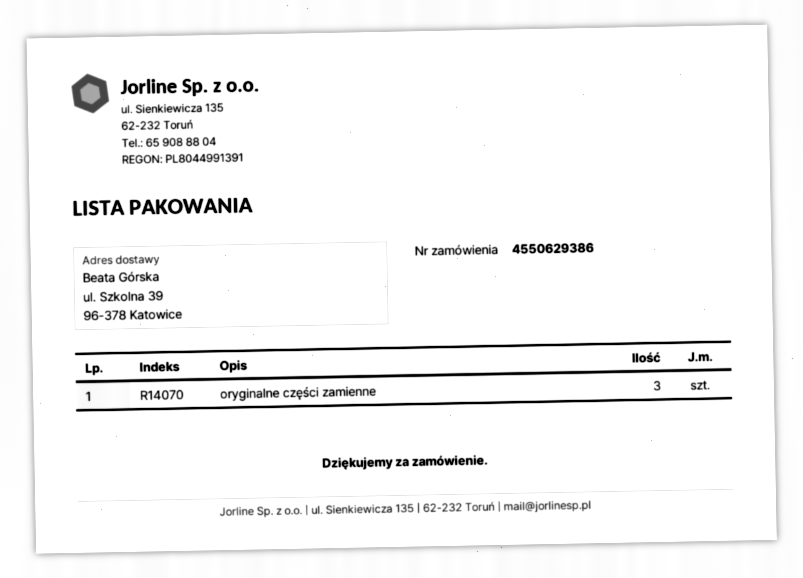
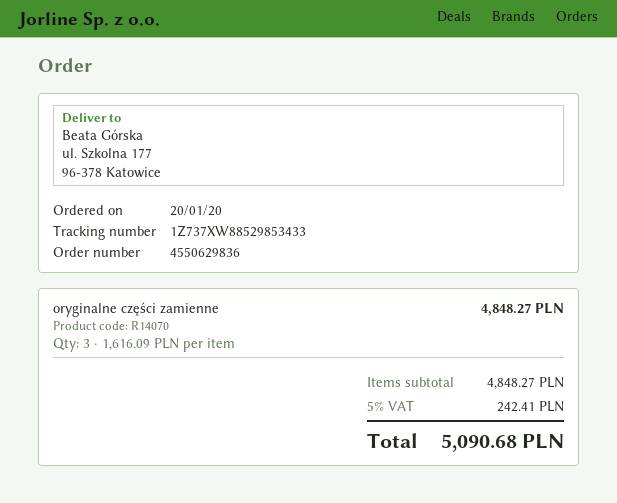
order number: 4550629386 -> 4550629836
ship to: ul. Szkolna 39, 96-378 Katowice -> ul. Szkolna 177, 96-378 Katowice

